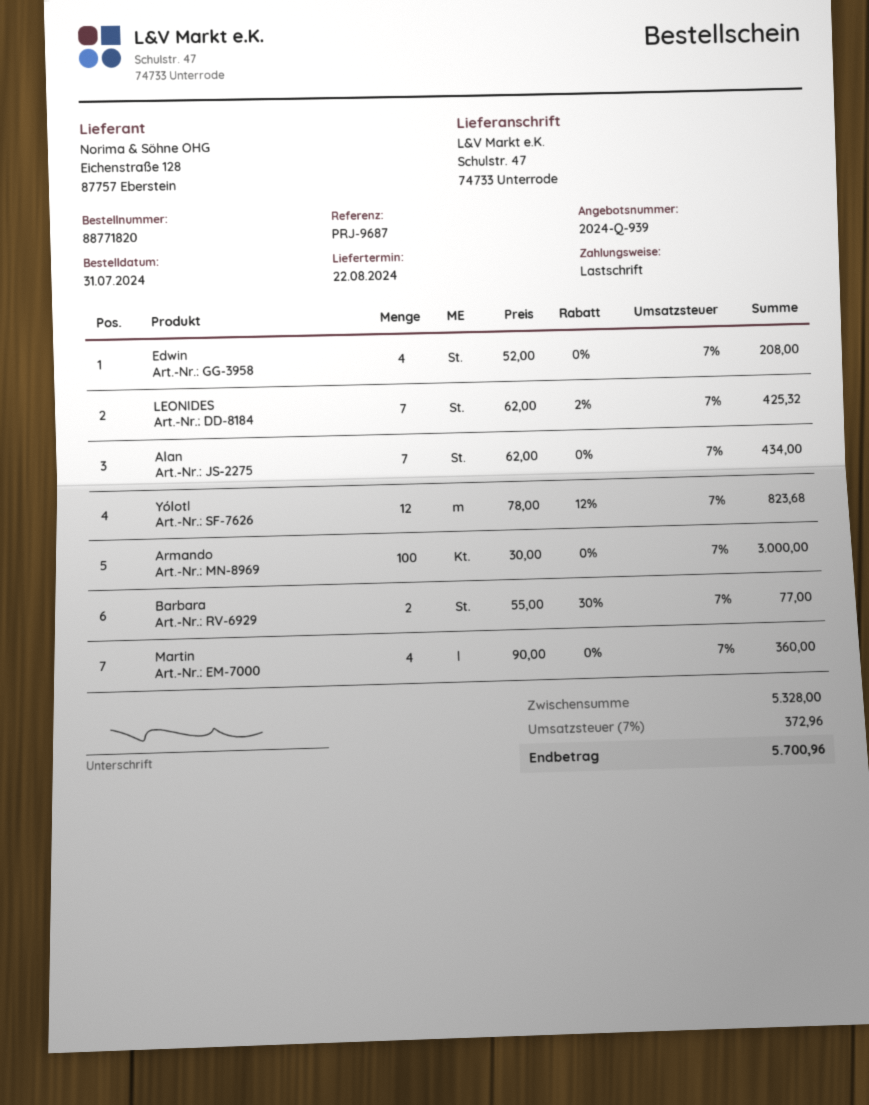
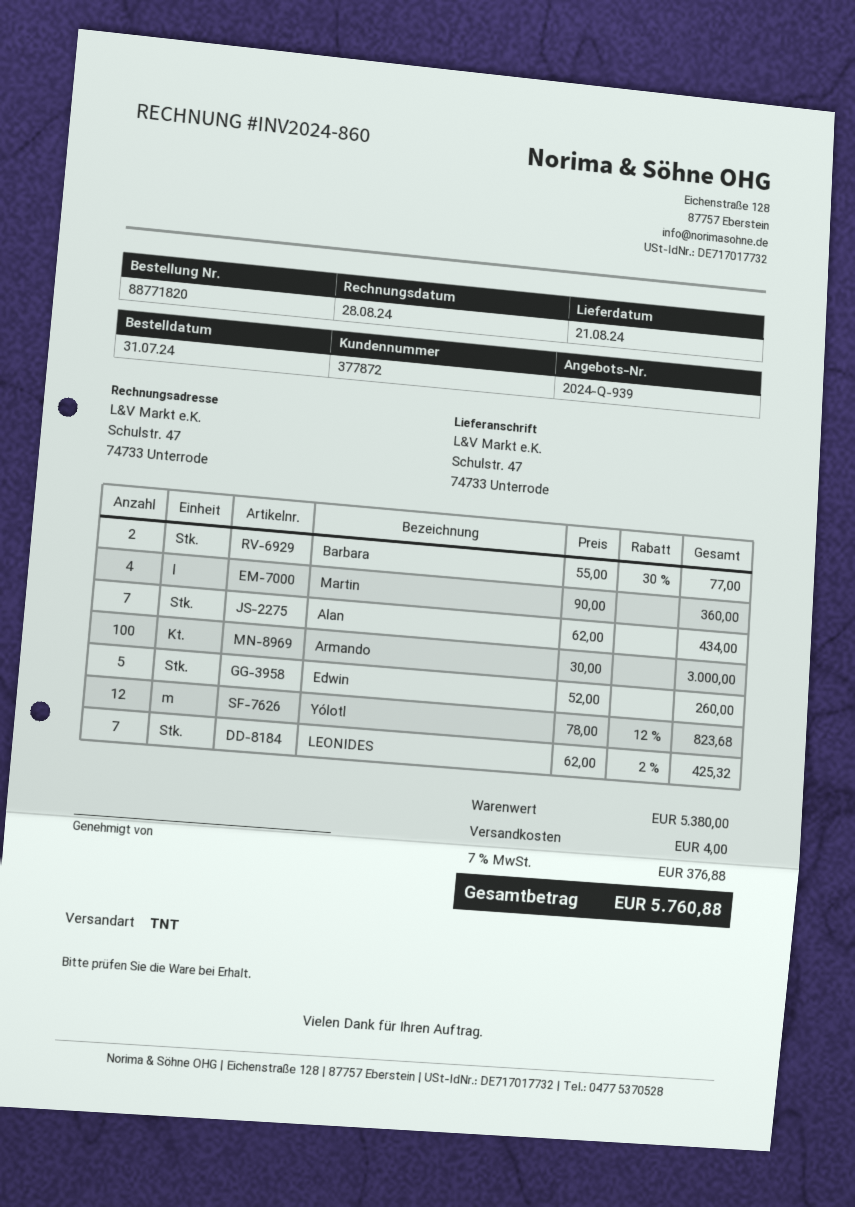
delivery date: 2024-08-22 -> 2024-08-21
Edwin: 4 x 52.00 = 208.00 -> 5 x 52.00 = 260.00
subtotal: 5328.00 -> 5380.00
shipping: none -> 4.00
tax: 7% = 372.96 -> 7% = 376.88
total: 5700.96 -> 5760.88

